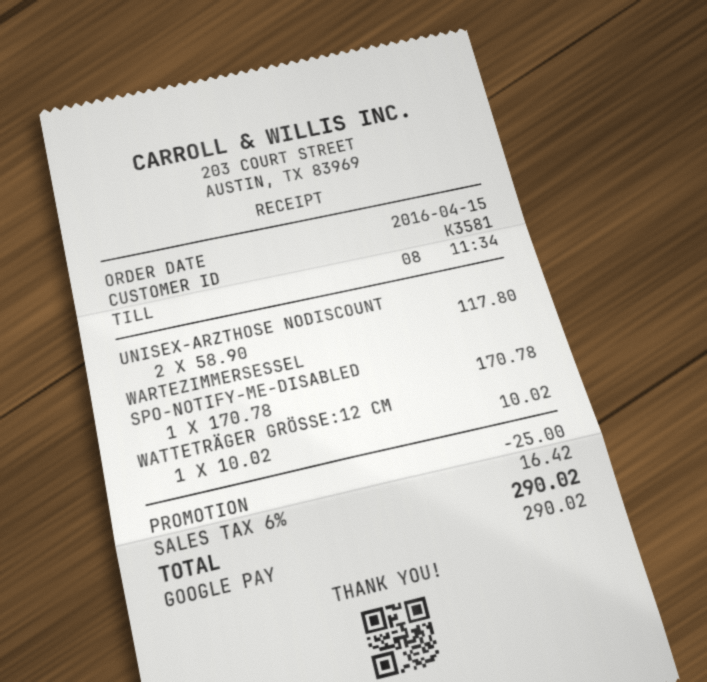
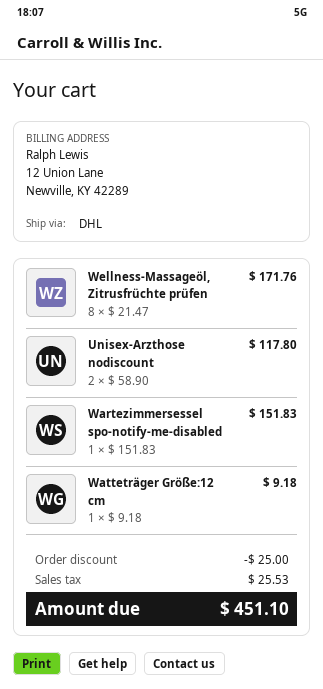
WARTEZIMMERSESSEL SPO-NOTIFY-ME-DISABLED: 1 x 170.78 = 170.78 -> 1 x 151.83 = 151.83
WATTETRÄGER GRÖSSE:12 CM: 1 x 10.02 = 10.02 -> 1 x 9.18 = 9.18
Wellness-Massageöl, Zitrusfrüchte prüfen: none -> 8 x 21.47 = 171.76
tax: 16.42 -> 25.53
total: 290.02 -> 451.10

